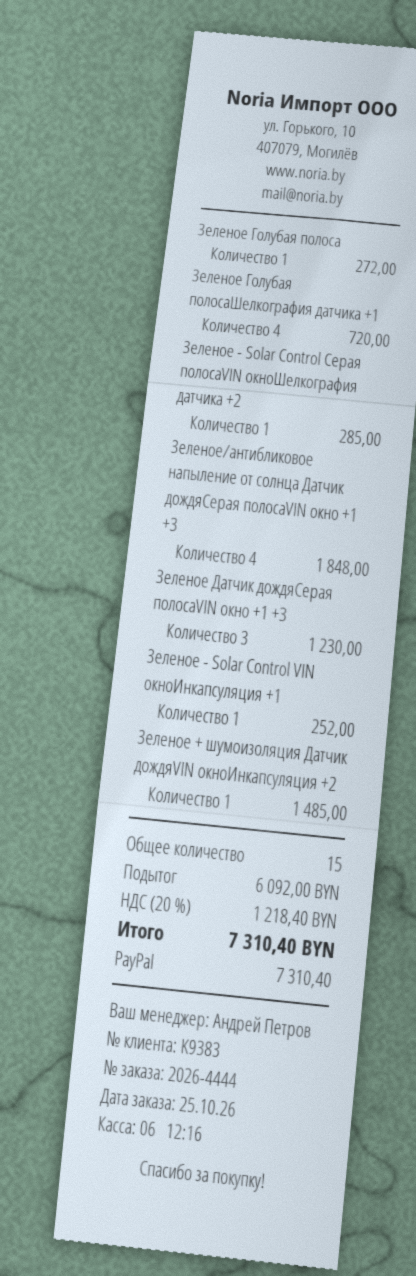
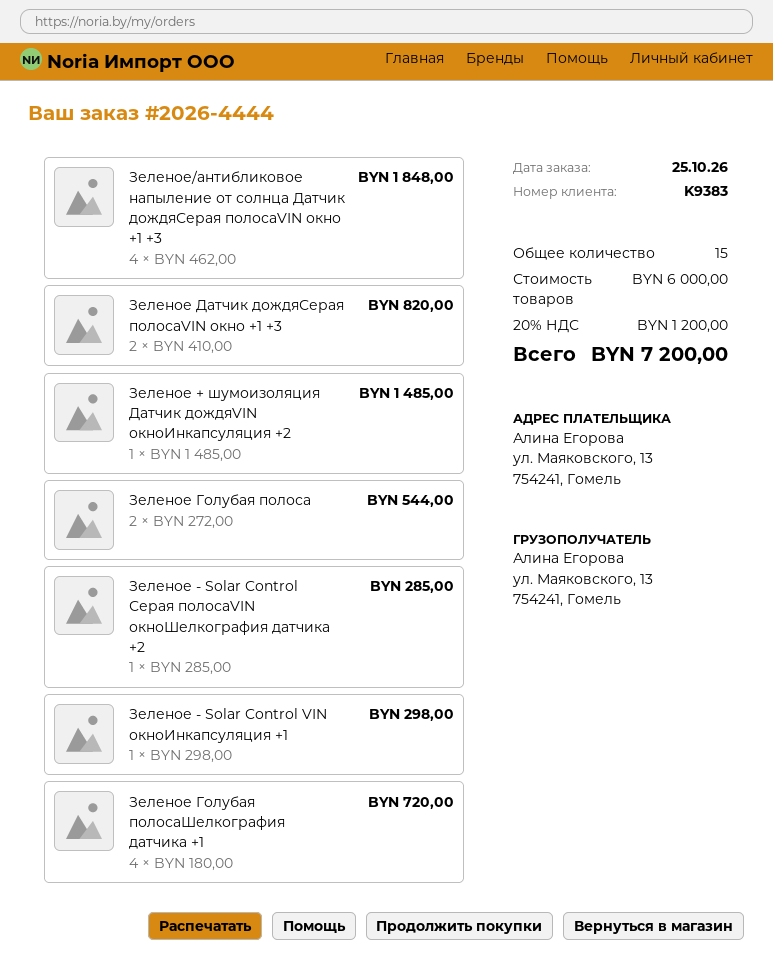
Зеленое Голубая полоса: 1 for 272.00 -> 2 for 544.00
Зеленое Датчик дождяСерая полосаVIN окно +1 +3: 3 for 1230.00 -> 2 for 820.00
Зеленое - Solar Control VIN окноИнкапсуляция +1: 1 for 252.00 -> 1 for 298.00
subtotal: 6092.00 -> 6000.00
tax: 20% = 1218.40 -> 20% = 1200.00
total: 7310.40 -> 7200.00

